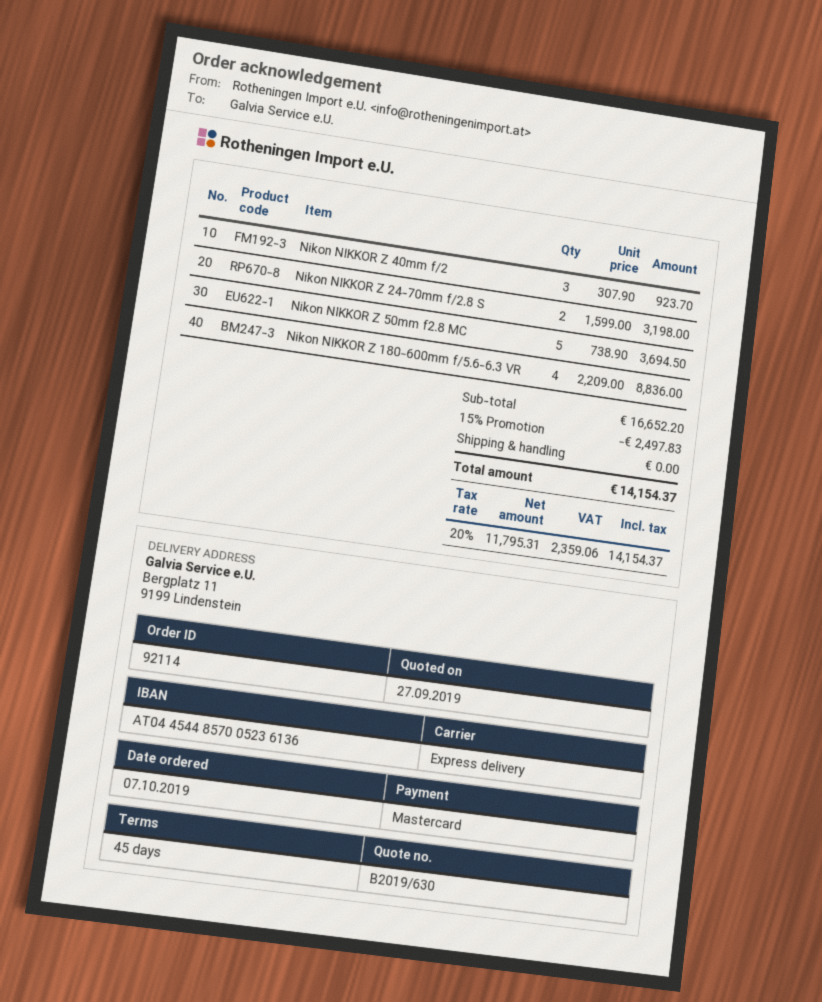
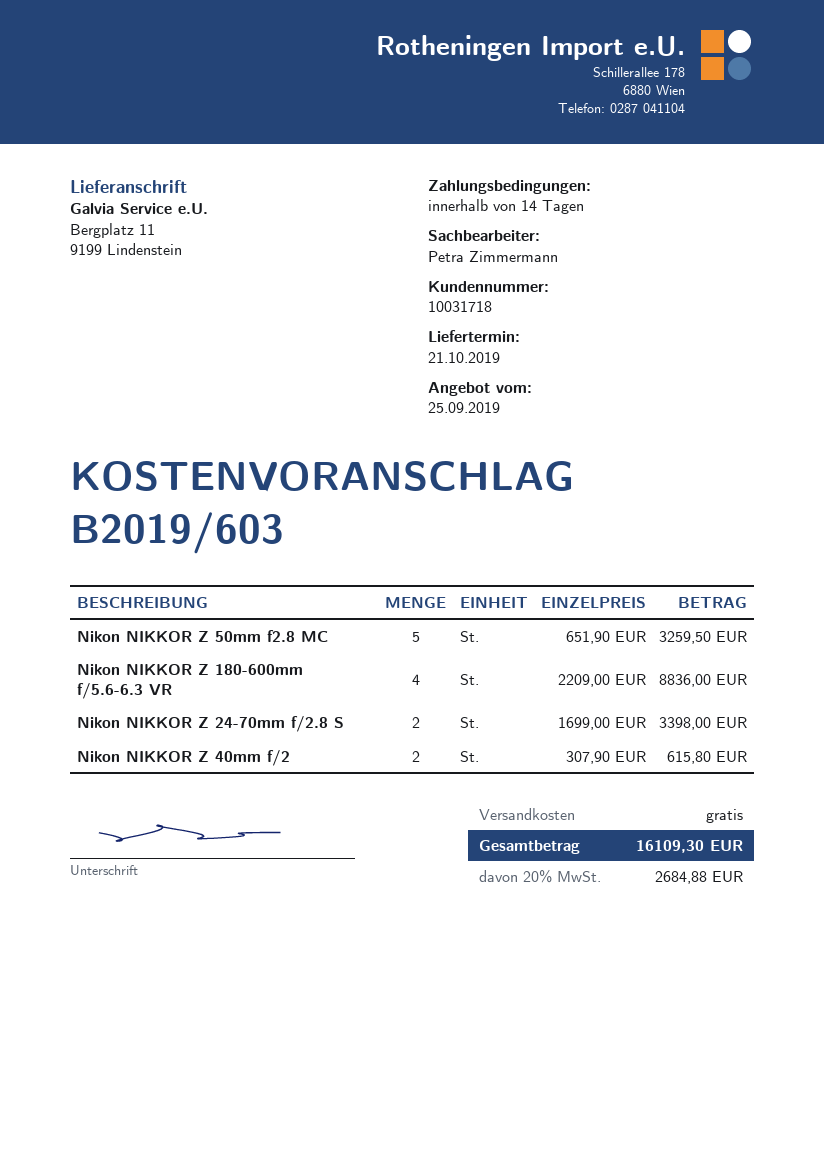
quote number: B2019/630 -> B2019/603
quote date: 2019-09-27 -> 2019-09-25
payment terms: 45 days -> 14 days
Nikon NIKKOR Z 40mm f/2: 3 x 307.90 = 923.70 -> 2 x 307.90 = 615.80
Nikon NIKKOR Z 24-70mm f/2.8 S: 2 x 1599.00 = 3198.00 -> 2 x 1699.00 = 3398.00
Nikon NIKKOR Z 50mm f2.8 MC: 5 x 738.90 = 3694.50 -> 5 x 651.90 = 3259.50
discount: 15% = 2497.83 -> none
tax: 20% = 2359.06 -> 20% = 2684.88
total: 14154.37 -> 16109.30

